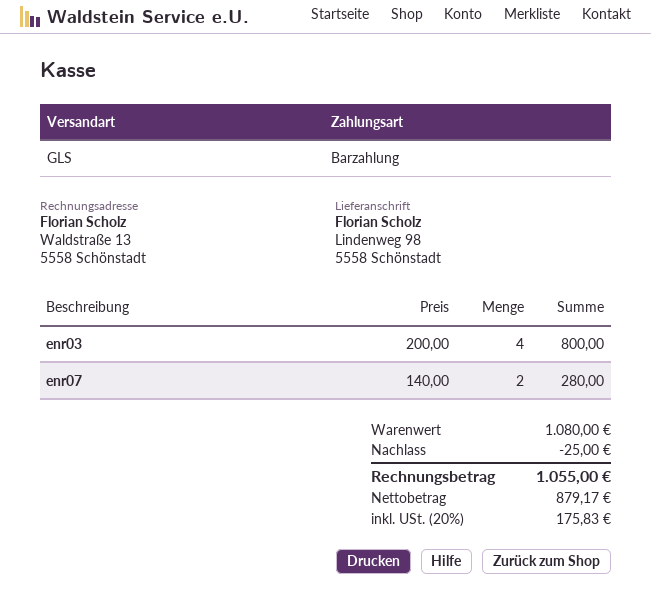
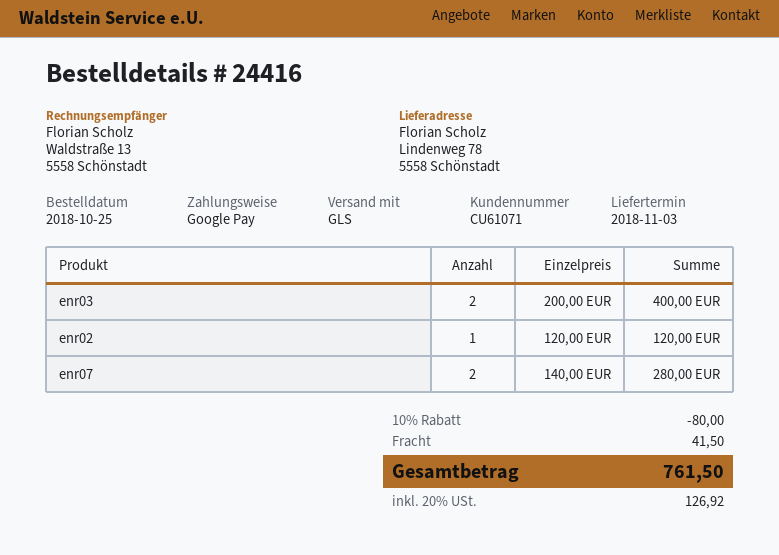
payment method: cash -> Google Pay
ship to: Lindenweg 98, 5558 Schönstadt -> Lindenweg 78, 5558 Schönstadt
enr03: 4 x 200.00 = 800.00 -> 2 x 200.00 = 400.00
enr02: none -> 1 x 120.00 = 120.00
discount: 25.00 -> 80.00
shipping: none -> 41.50
tax: 20% = 175.83 -> 20% = 126.92
total: 1055.00 -> 761.50

